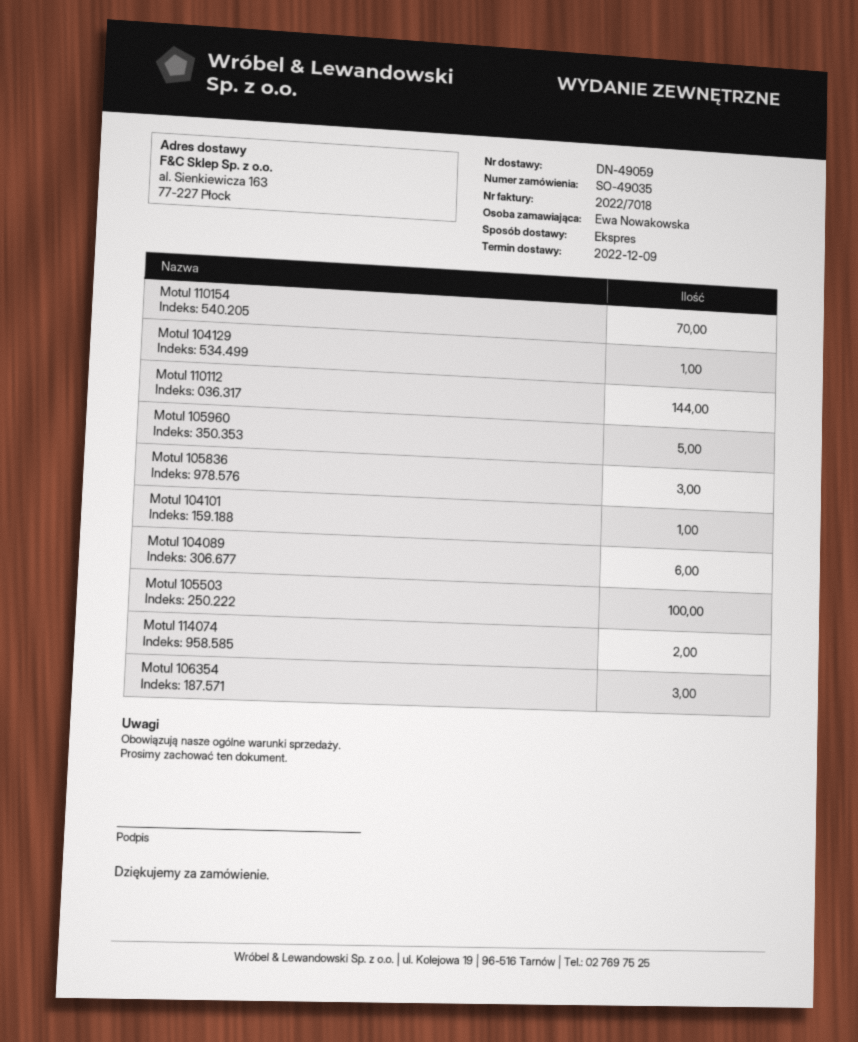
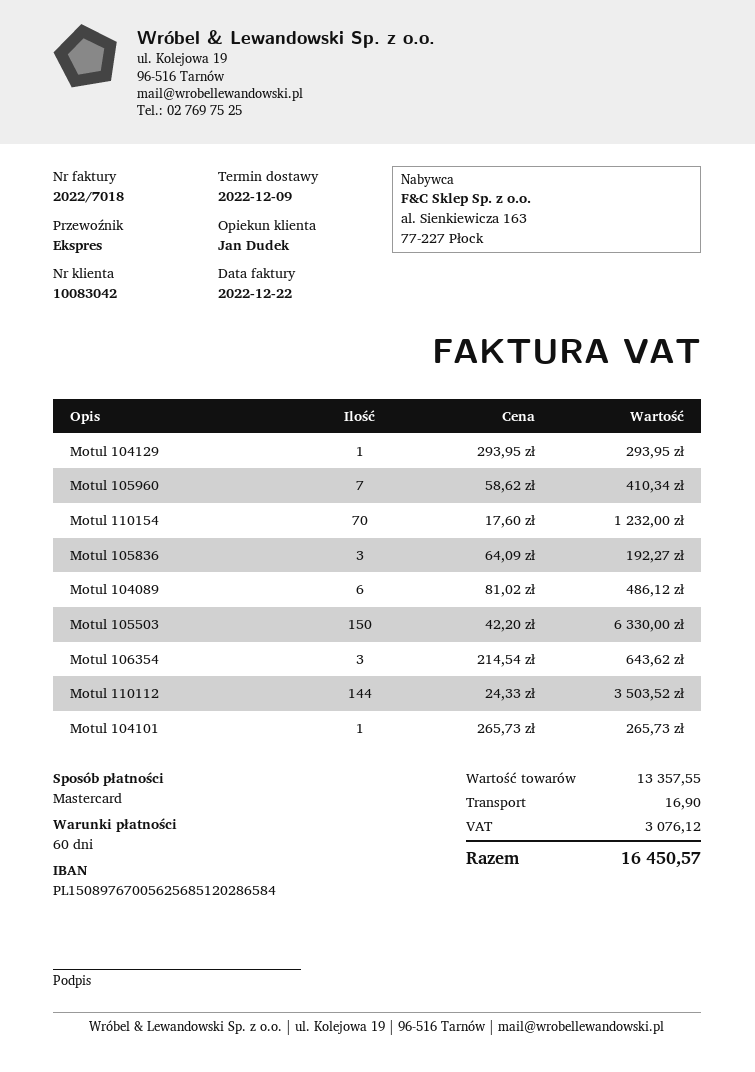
Motul 105960: 5 -> 7
Motul 105503: 100 -> 150
Motul 114074: 2 -> none

